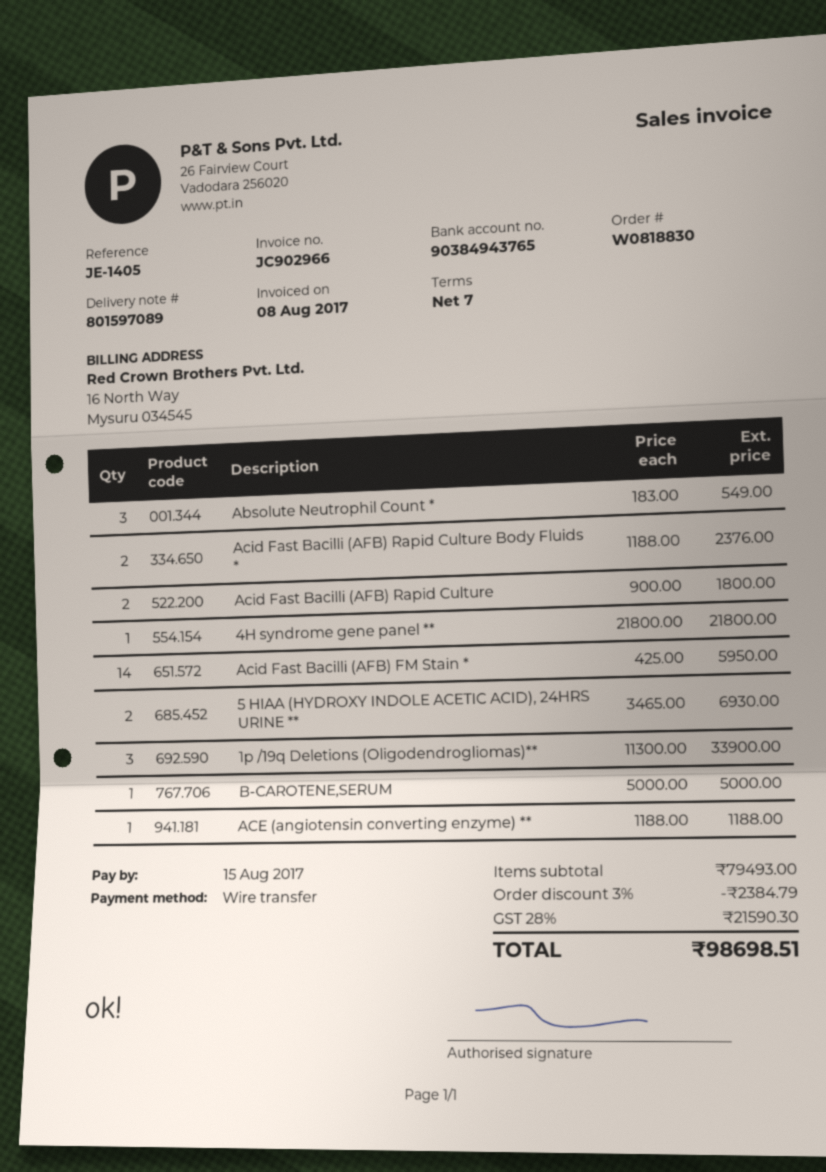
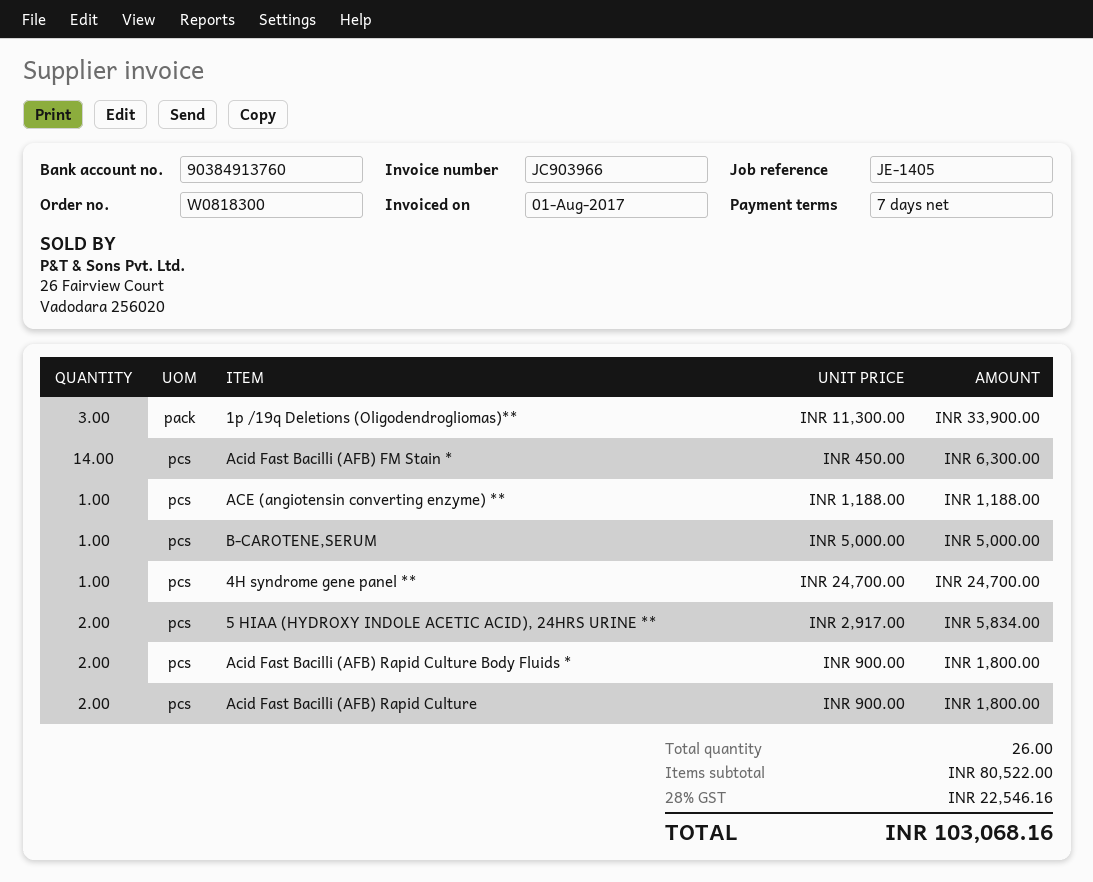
order number: W0818830 -> W0818300
invoice number: JC902966 -> JC903966
invoice date: 2017-08-08 -> 2017-08-01
bank account: 90384943765 -> 90384913760
Absolute Neutrophil Count *: 3 x 183.00 = 549.00 -> none
Acid Fast Bacilli (AFB) Rapid Culture Body Fluids *: 2 x 1188.00 = 2376.00 -> 2 x 900.00 = 1800.00
4H syndrome gene panel **: 1 x 21800.00 = 21800.00 -> 1 x 24700.00 = 24700.00
Acid Fast Bacilli (AFB) FM Stain *: 14 x 425.00 = 5950.00 -> 14 x 450.00 = 6300.00
5 HIAA (HYDROXY INDOLE ACETIC ACID), 24HRS URINE **: 2 x 3465.00 = 6930.00 -> 2 x 2917.00 = 5834.00
subtotal: 79493.00 -> 80522.00
discount: 3% = 2384.79 -> none
tax: 28% = 21590.30 -> 28% = 22546.16
total: 98698.51 -> 103068.16

